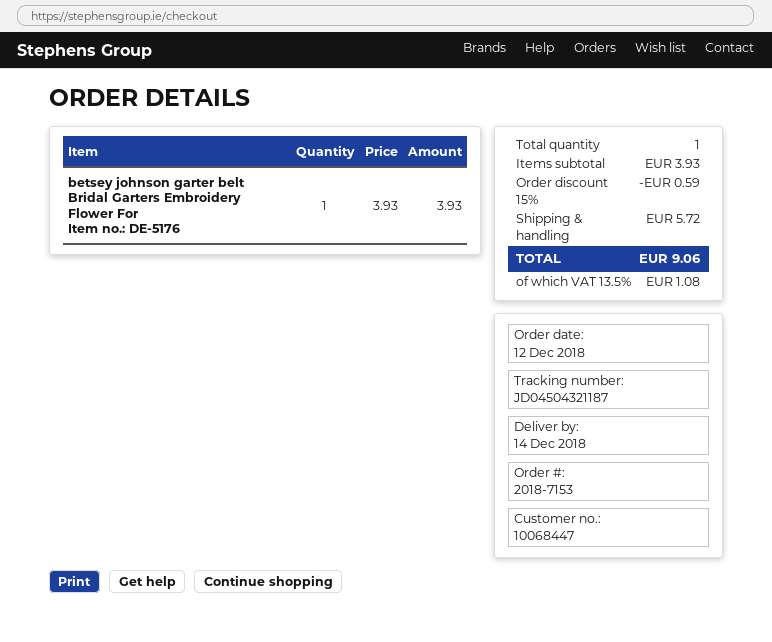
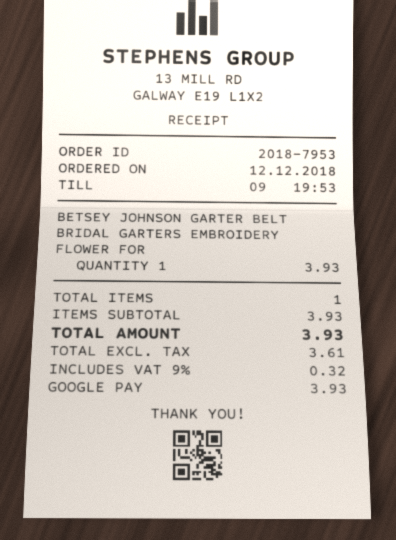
order number: 2018-7153 -> 2018-7953
discount: 15% = 0.59 -> none
shipping: 5.72 -> none
tax: 13.5% = 1.08 -> 9% = 0.32
total: 9.06 -> 3.93

